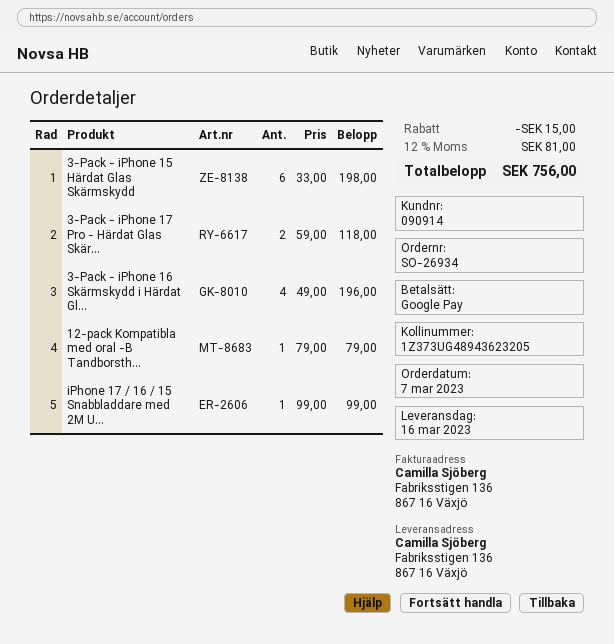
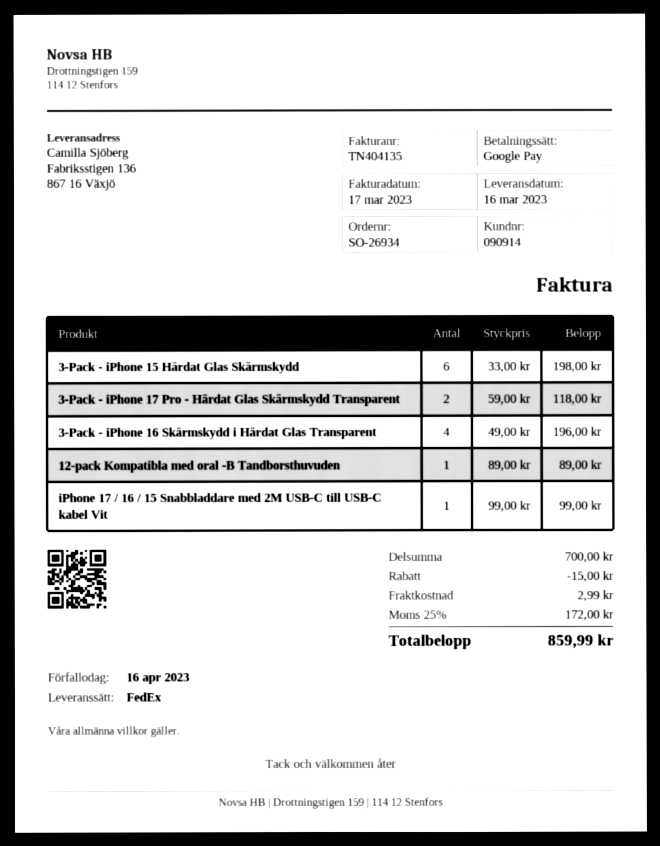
12-pack Kompatibla med oral -B Tandborsth...: 1 x 79.00 = 79.00 -> 1 x 89.00 = 89.00
shipping: none -> 2.99
tax: 12% = 81.00 -> 25% = 172.00
total: 756.00 -> 859.99

